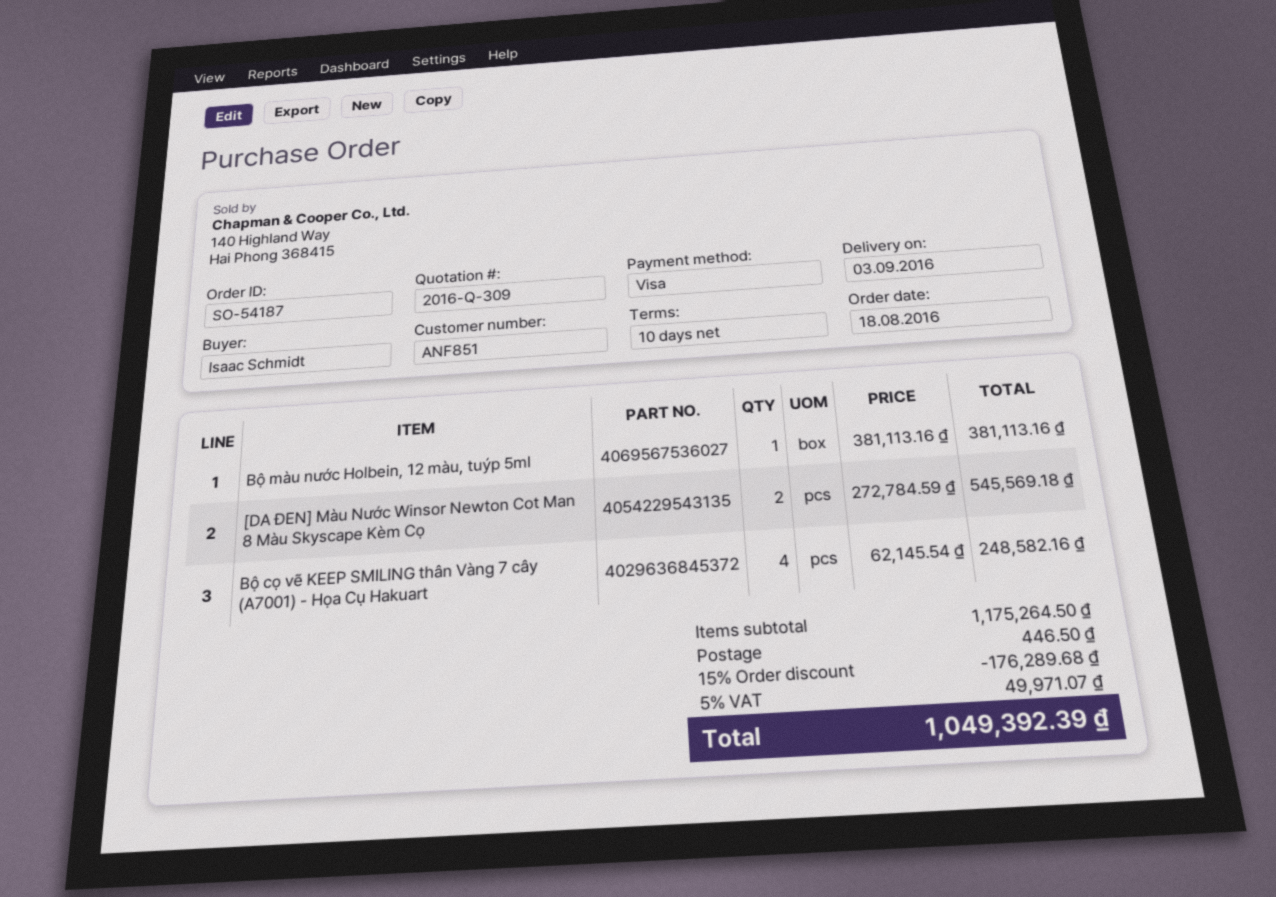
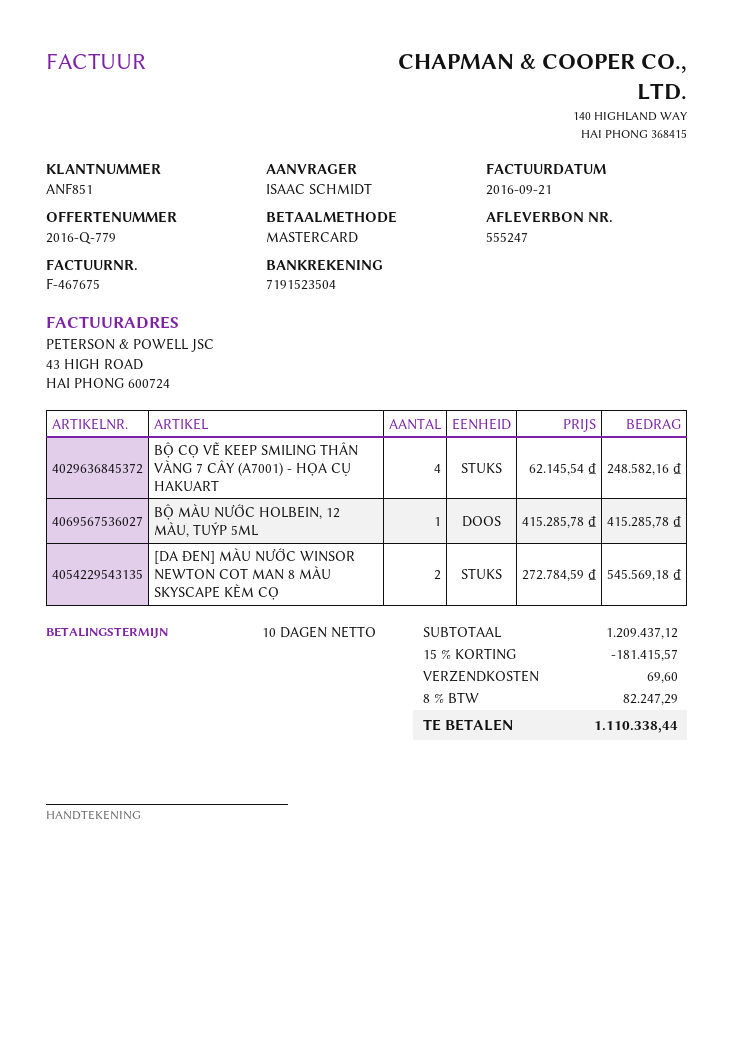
quote number: 2016-Q-309 -> 2016-Q-779
payment method: Visa -> Mastercard
Bộ màu nước Holbein, 12 màu, tuýp 5ml: 1 x 381113.16 = 381113.16 -> 1 x 415285.78 = 415285.78
subtotal: 1175264.50 -> 1209437.12
discount: 15% = 176289.68 -> 15% = 181415.57
shipping: 446.50 -> 69.60
tax: 5% = 49971.07 -> 8% = 82247.29
total: 1049392.39 -> 1110338.44

